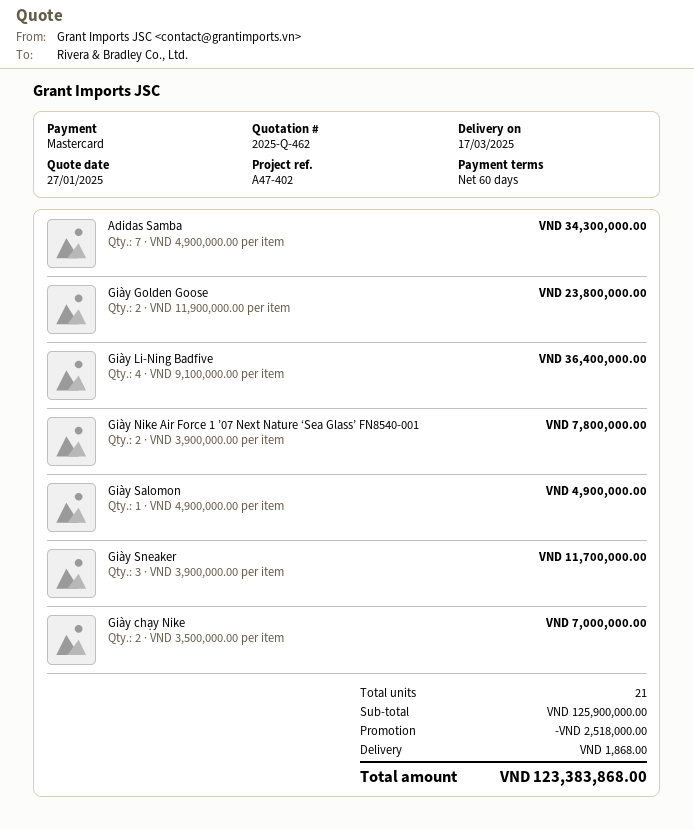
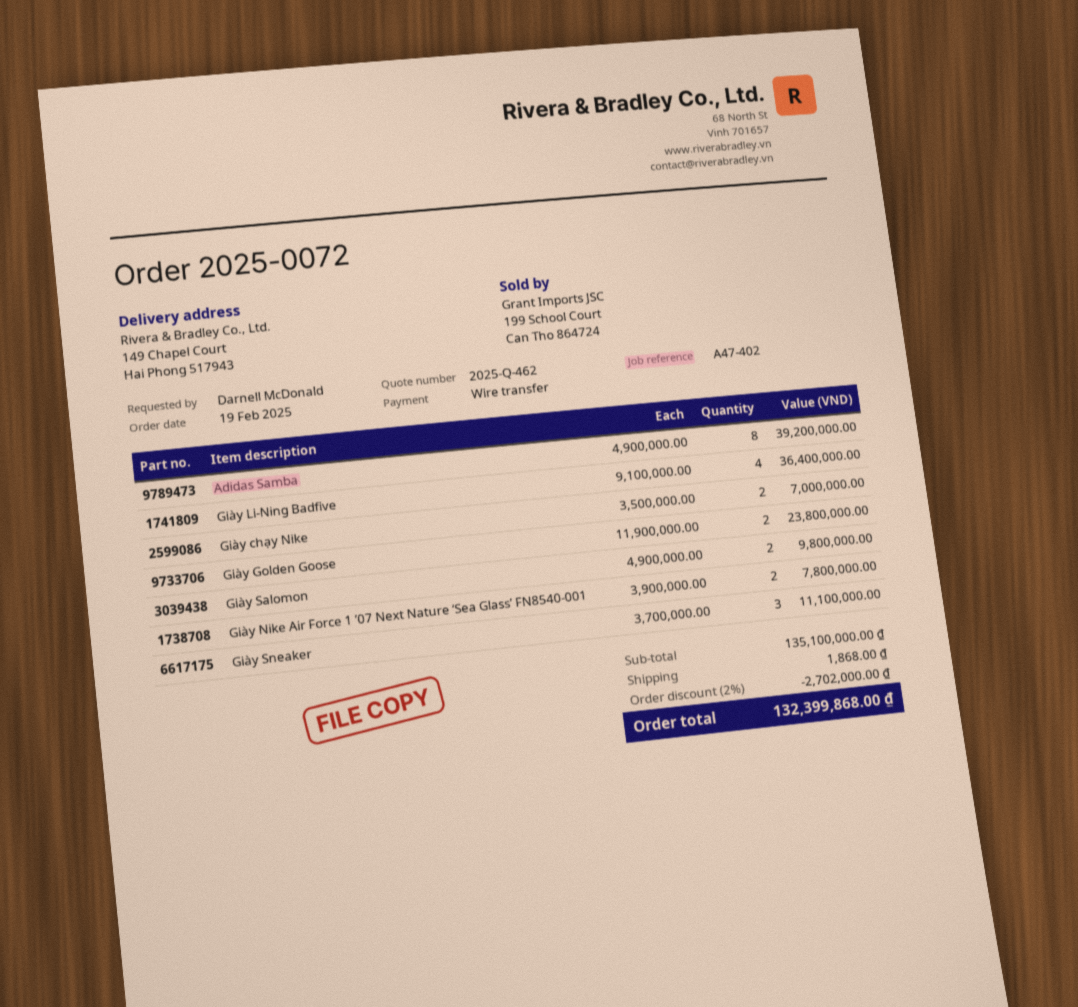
payment method: Mastercard -> bank transfer
Adidas Samba: 7 x 4900000.00 = 34300000.00 -> 8 x 4900000.00 = 39200000.00
Giày Salomon: 1 x 4900000.00 = 4900000.00 -> 2 x 4900000.00 = 9800000.00
Giày Sneaker: 3 x 3900000.00 = 11700000.00 -> 3 x 3700000.00 = 11100000.00
subtotal: 125900000.00 -> 135100000.00
discount: 2518000.00 -> 2702000.00
total: 123383868.00 -> 132399868.00

